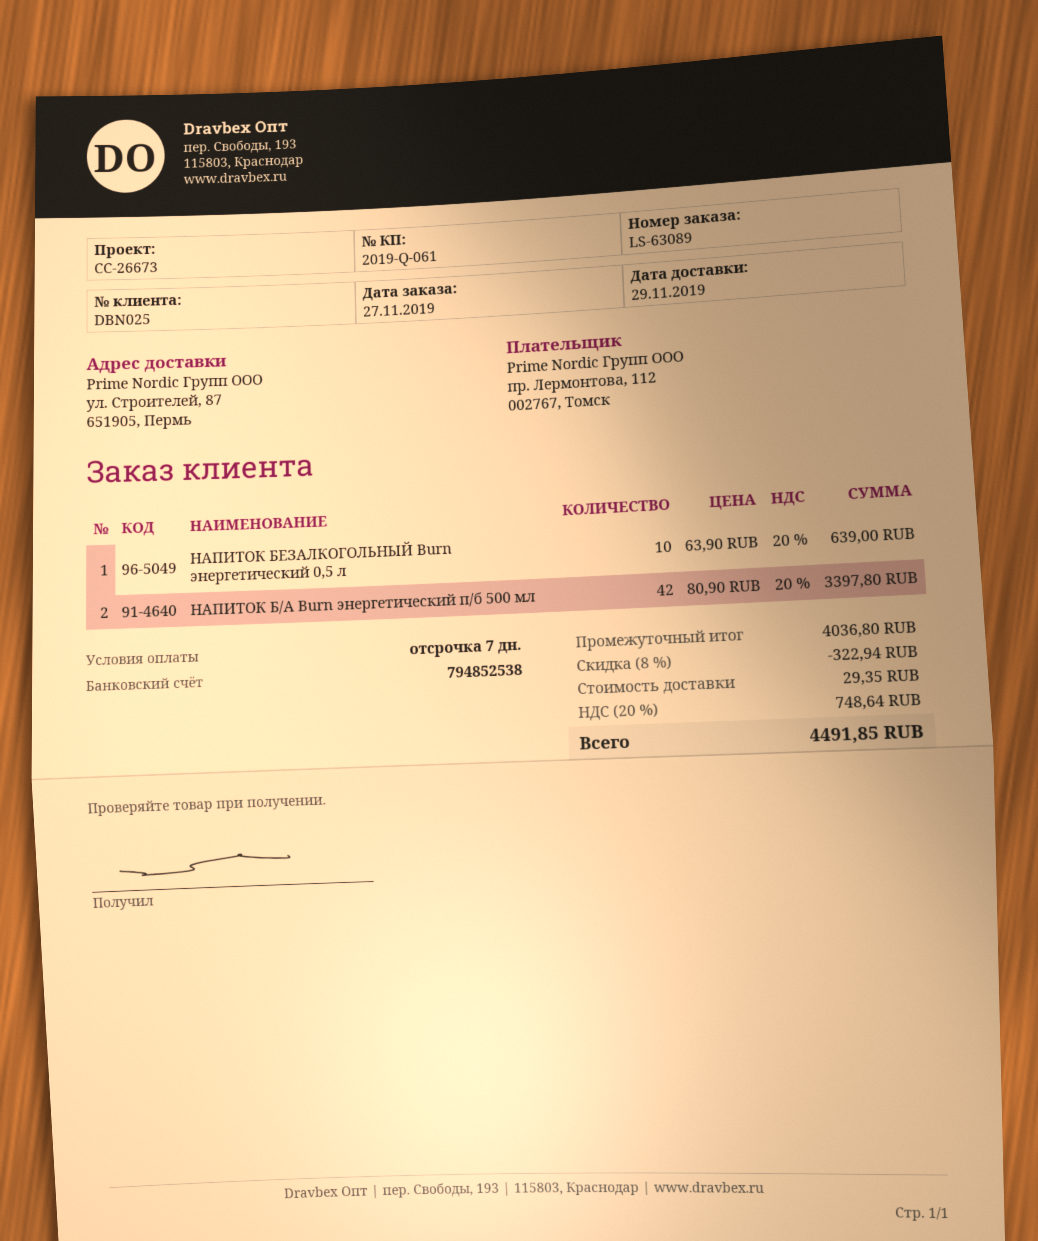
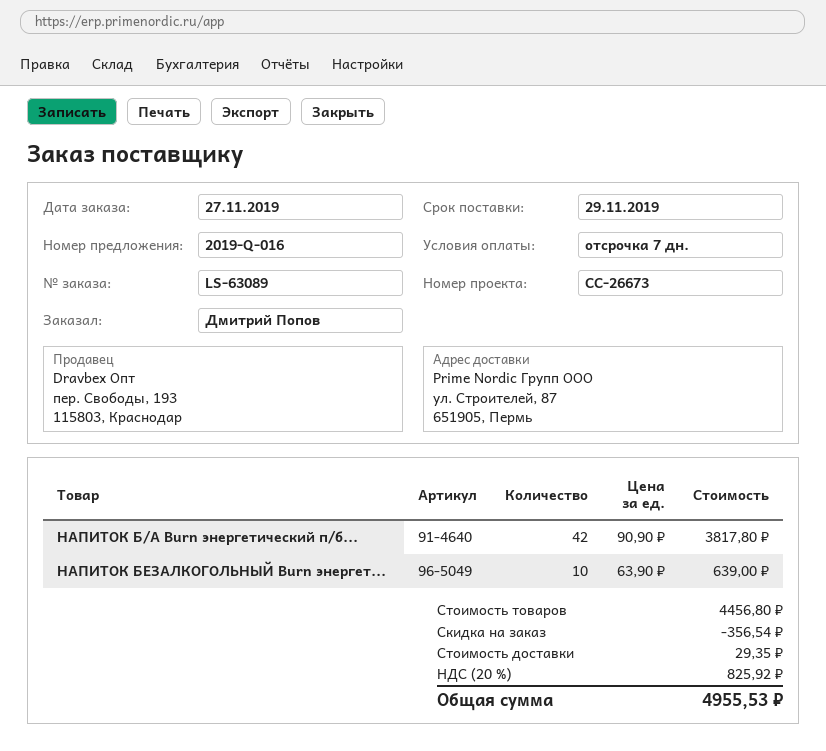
quote number: 2019-Q-061 -> 2019-Q-016
НАПИТОК Б/А Burn энергетический п/б 500 мл: 42 x 80.90 = 3397.80 -> 42 x 90.90 = 3817.80
subtotal: 4036.80 -> 4456.80
discount: 322.94 -> 356.54
tax: 20% = 748.64 -> 20% = 825.92
total: 4491.85 -> 4955.53

